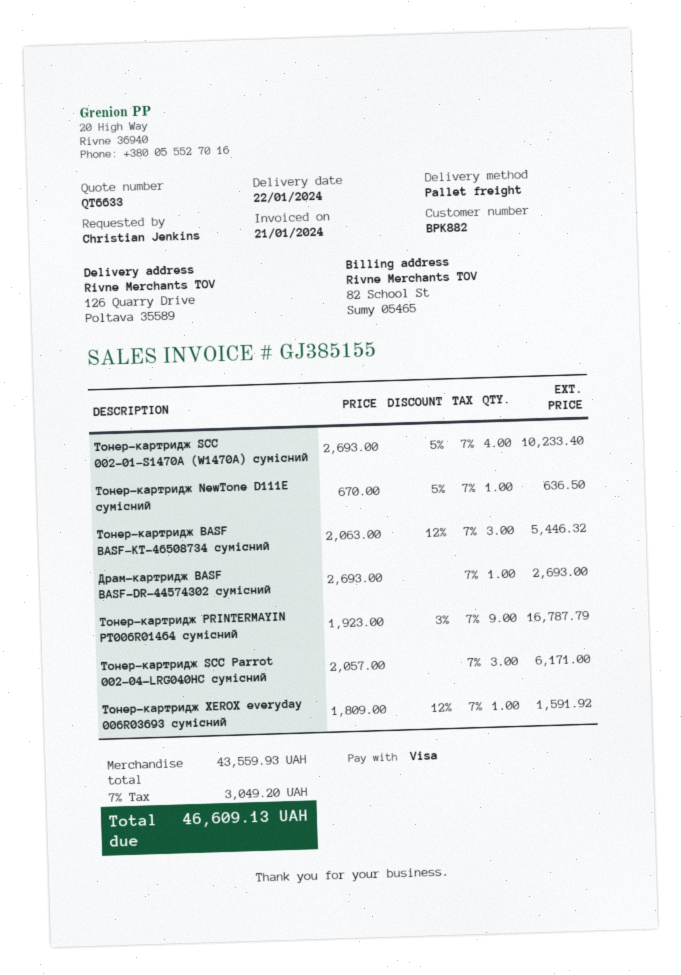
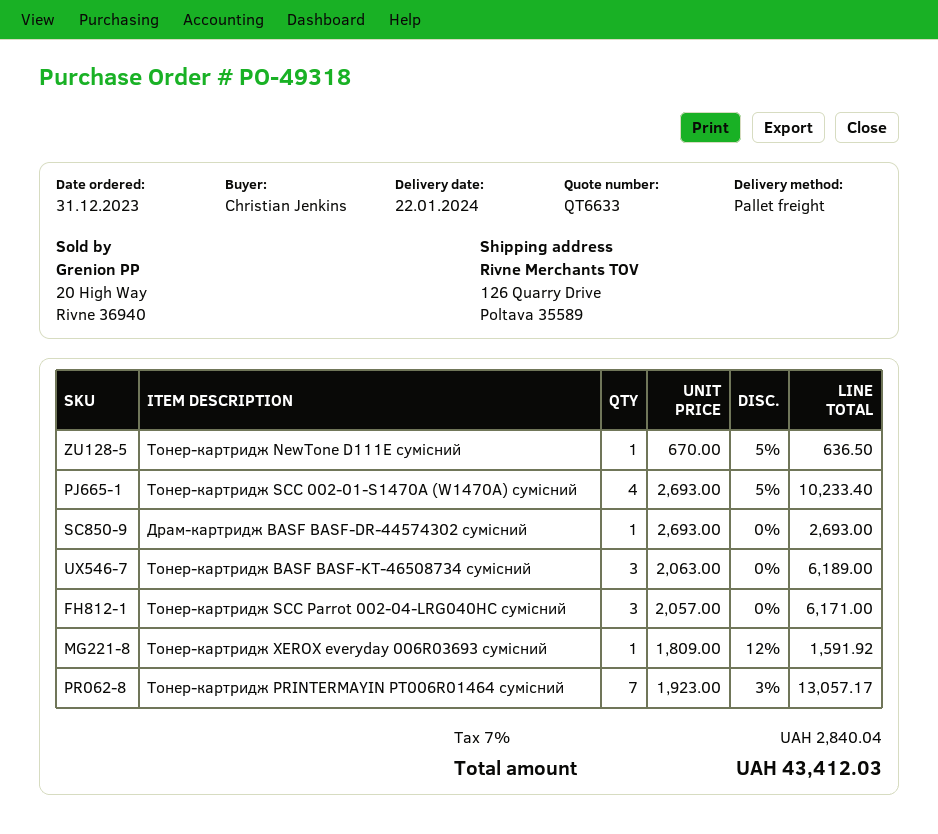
Тонер-картридж BASF BASF-KT-46508734 сумісний: 3 x 2063.00 - 12% = 5446.32 -> 3 x 2063.00 = 6189.00
Тонер-картридж PRINTERMAYIN PT006R01464 сумісний: 9 x 1923.00 - 3% = 16787.79 -> 7 x 1923.00 - 3% = 13057.17
tax: 7% = 3049.20 -> 7% = 2840.04
total: 46609.13 -> 43412.03

